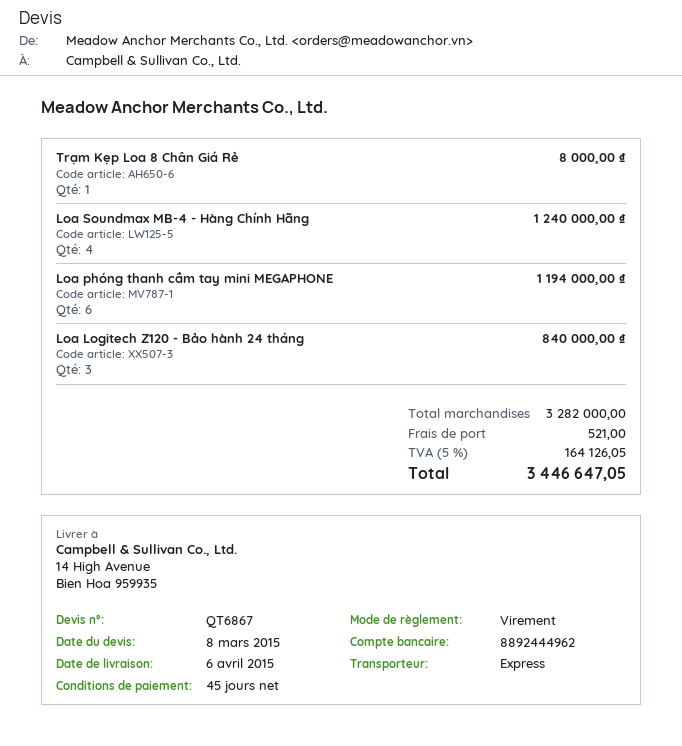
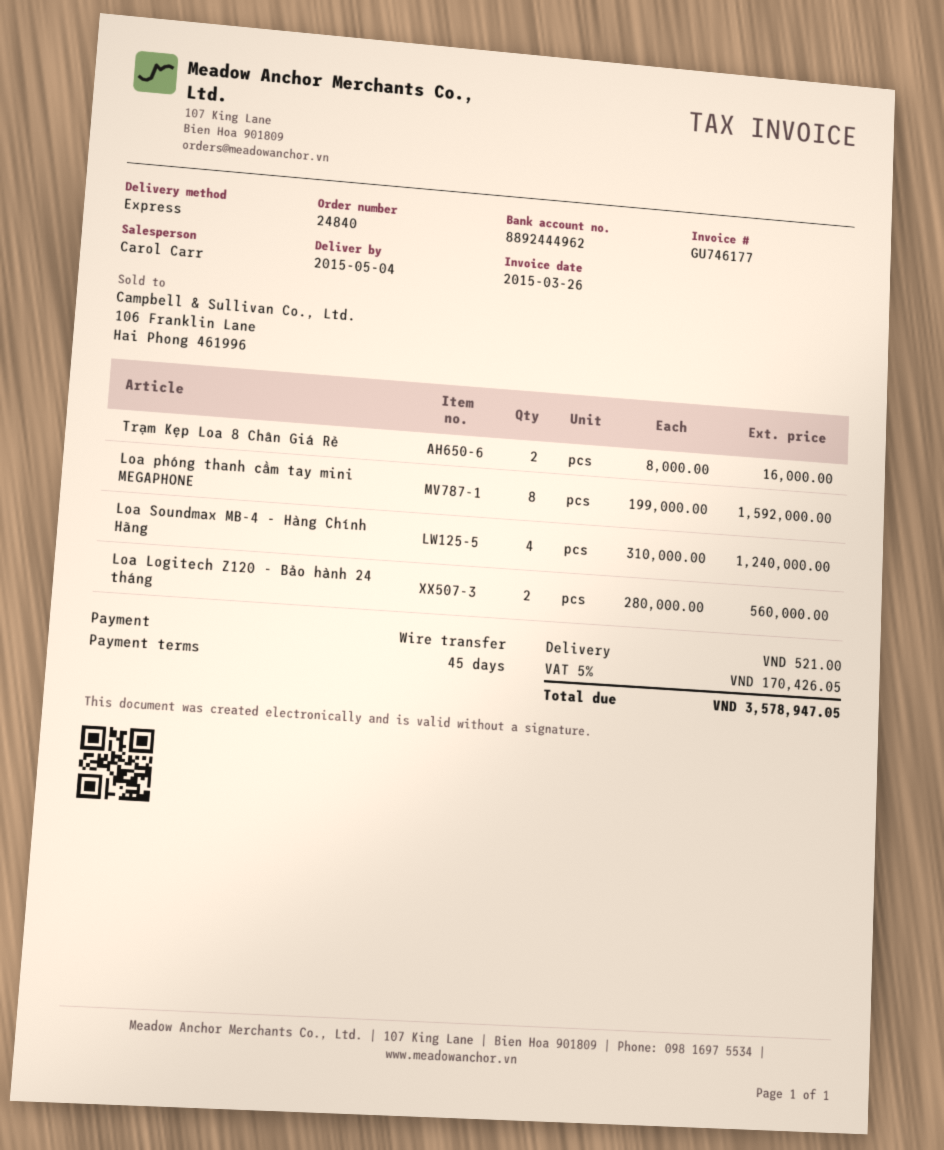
delivery date: 2015-04-06 -> 2015-05-04
Trạm Kẹp Loa 8 Chân Giá Rẻ: 1 for 8000.00 -> 2 for 16000.00
Loa phóng thanh cầm tay mini MEGAPHONE: 6 for 1194000.00 -> 8 for 1592000.00
Loa Logitech Z120 - Bảo hành 24 tháng: 3 for 840000.00 -> 2 for 560000.00
tax: 5% = 164126.05 -> 5% = 170426.05
total: 3446647.05 -> 3578947.05

